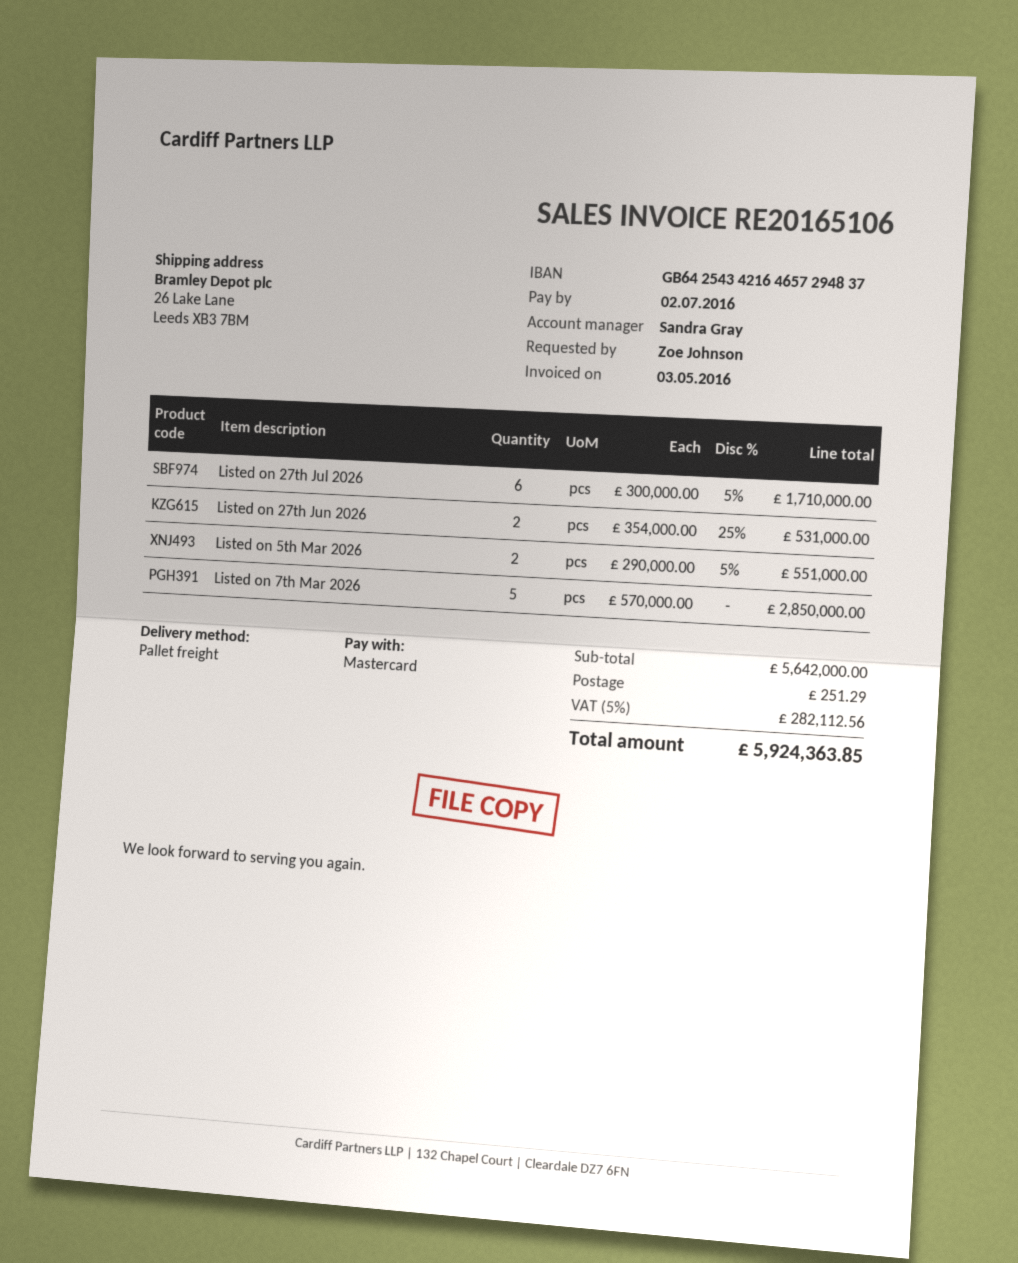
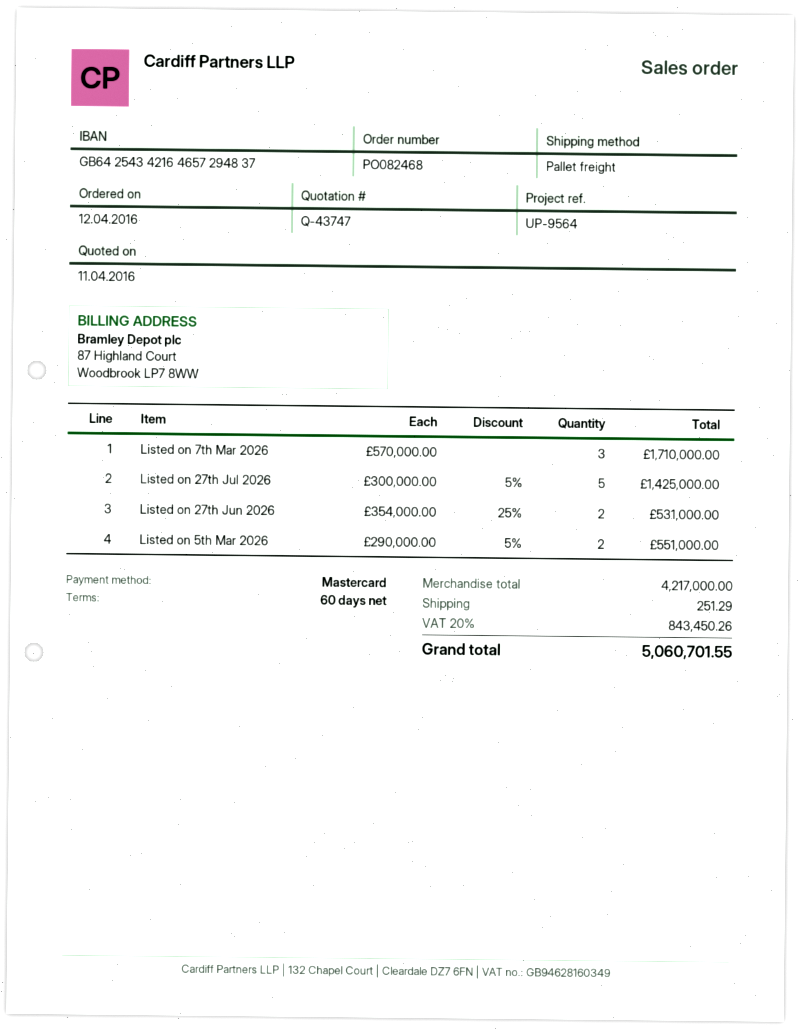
Listed on 27th Jul 2026: 6 x 300000.00 - 5% = 1710000.00 -> 5 x 300000.00 - 5% = 1425000.00
Listed on 7th Mar 2026: 5 x 570000.00 = 2850000.00 -> 3 x 570000.00 = 1710000.00
subtotal: 5642000.00 -> 4217000.00
tax: 5% = 282112.56 -> 20% = 843450.26
total: 5924363.85 -> 5060701.55

